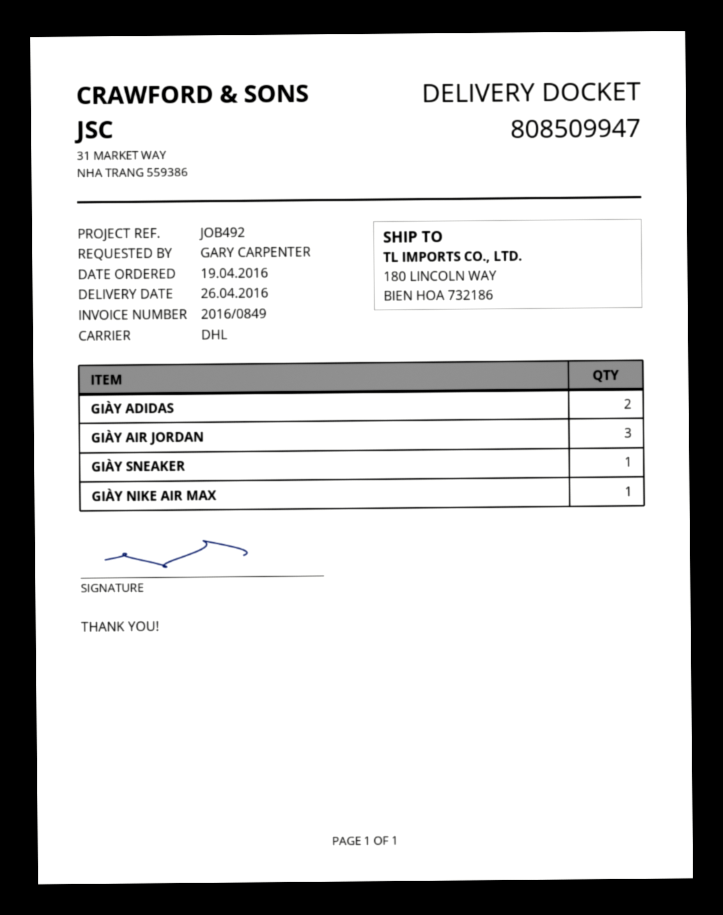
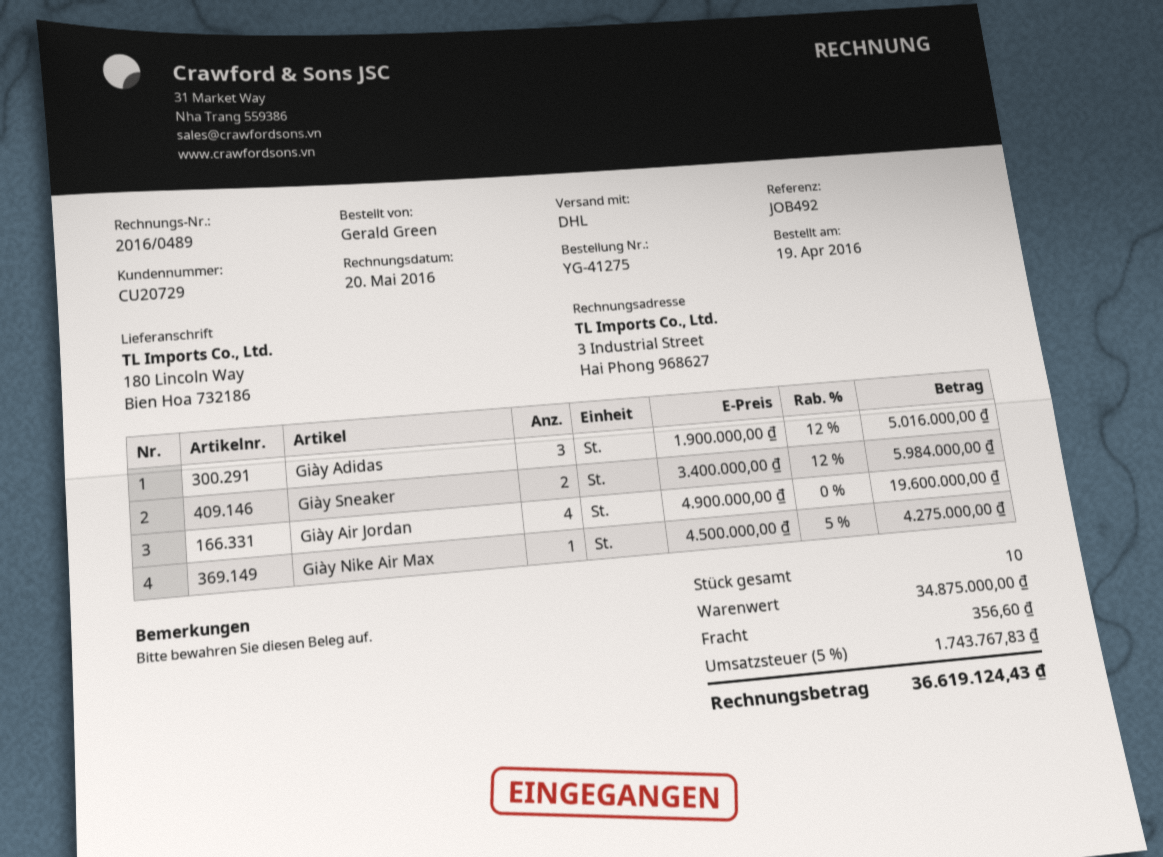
invoice number: 2016/0849 -> 2016/0489
ordered by: GARY CARPENTER -> Gerald Green
GIÀY ADIDAS: 2 -> 3
GIÀY AIR JORDAN: 3 -> 4
GIÀY SNEAKER: 1 -> 2

